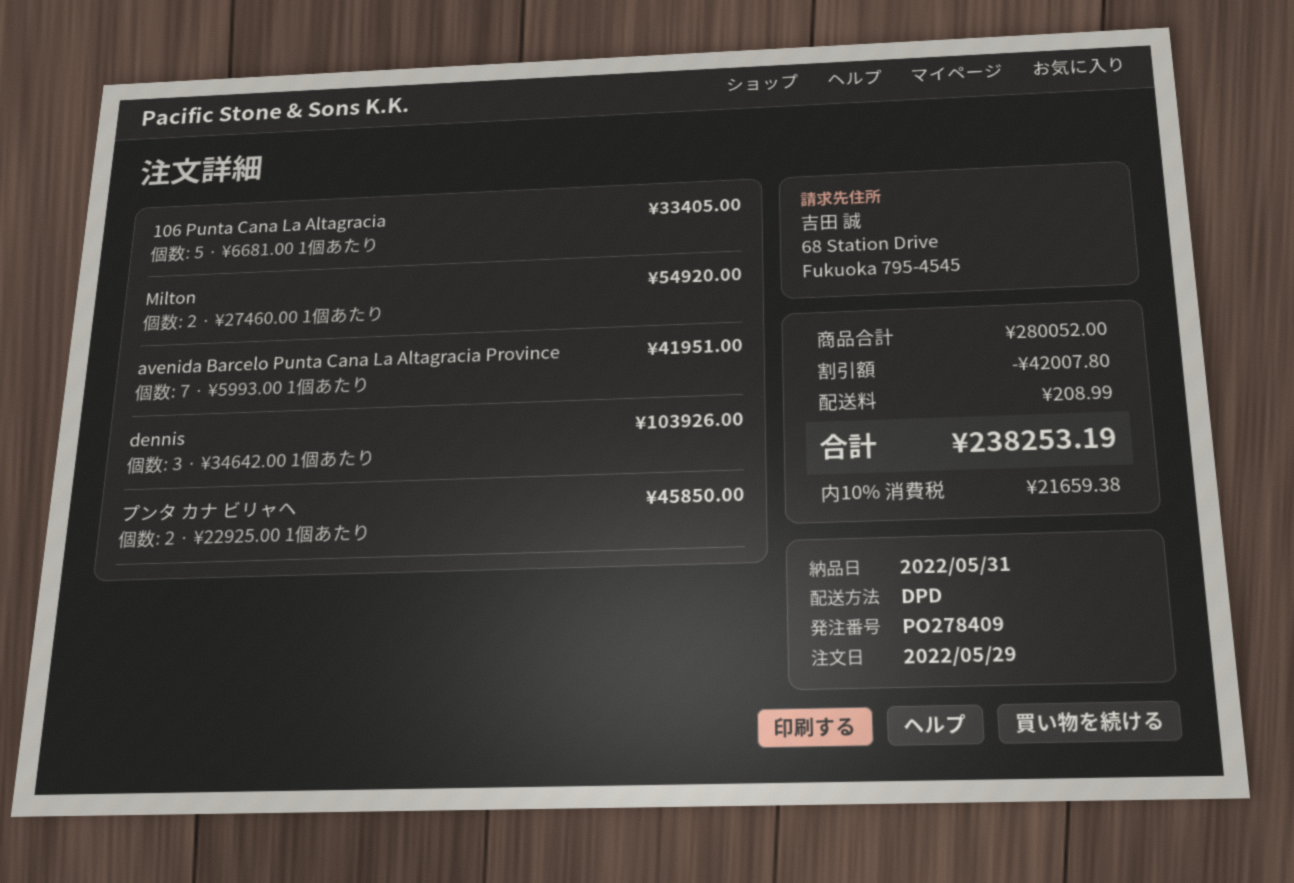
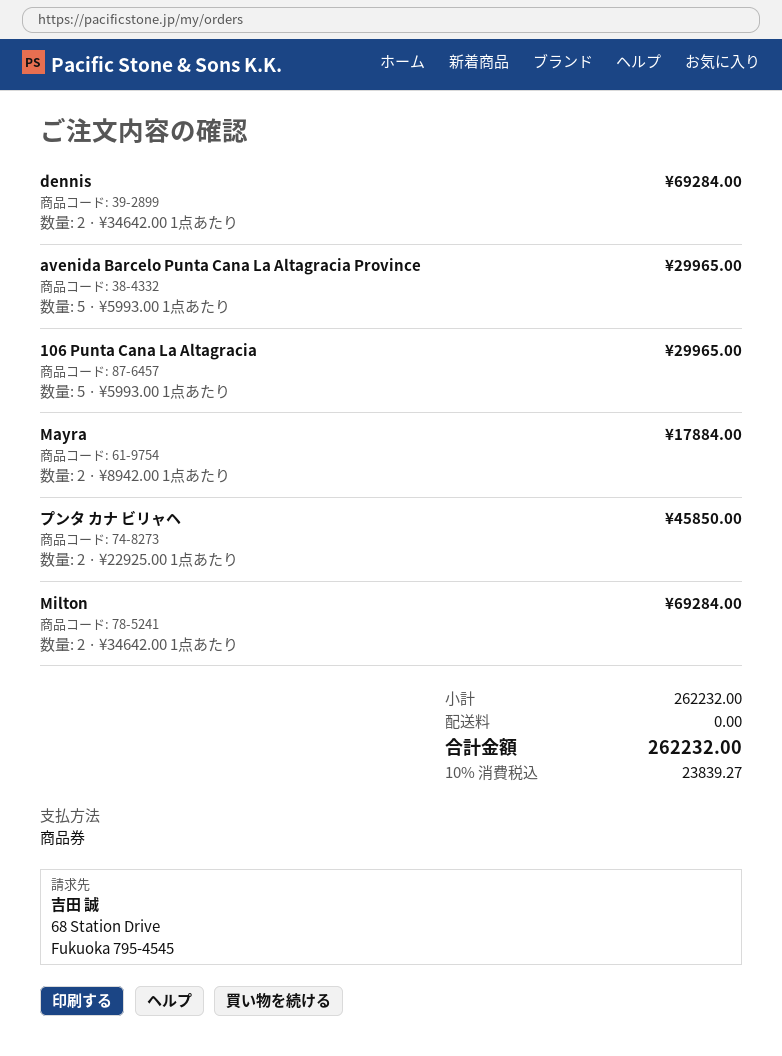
106 Punta Cana La Altagracia: 5 x 6681.00 = 33405.00 -> 5 x 5993.00 = 29965.00
Milton: 2 x 27460.00 = 54920.00 -> 2 x 34642.00 = 69284.00
avenida Barcelo Punta Cana La Altagracia Province: 7 x 5993.00 = 41951.00 -> 5 x 5993.00 = 29965.00
dennis: 3 x 34642.00 = 103926.00 -> 2 x 34642.00 = 69284.00
Mayra: none -> 2 x 8942.00 = 17884.00
subtotal: 280052.00 -> 262232.00
discount: 42007.80 -> none
shipping: 208.99 -> 0.00
tax: 10% = 21659.38 -> 10% = 23839.27
total: 238253.19 -> 262232.00

